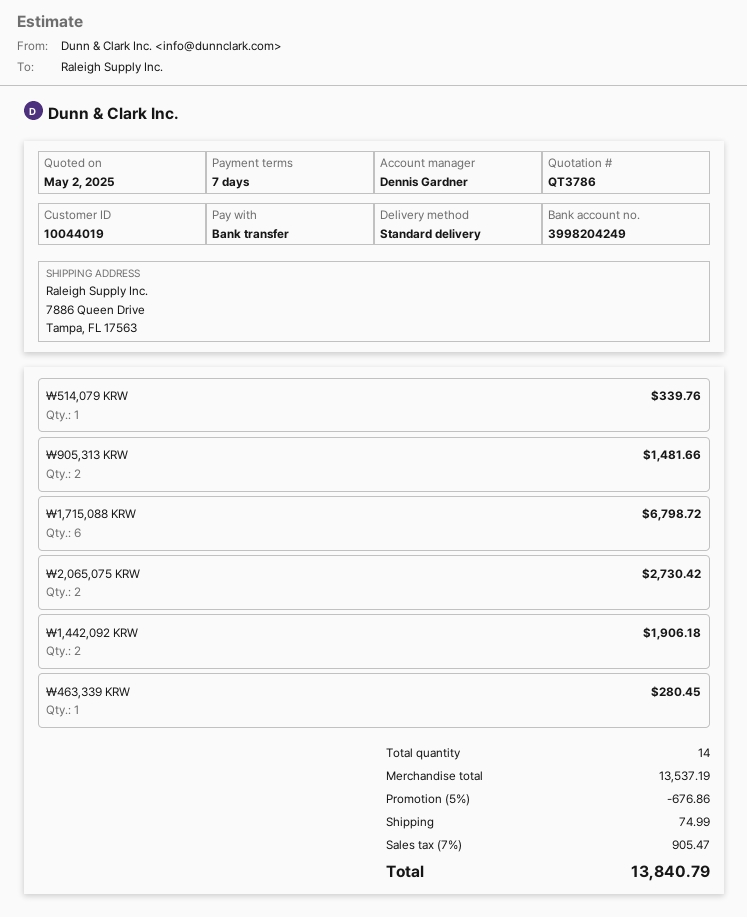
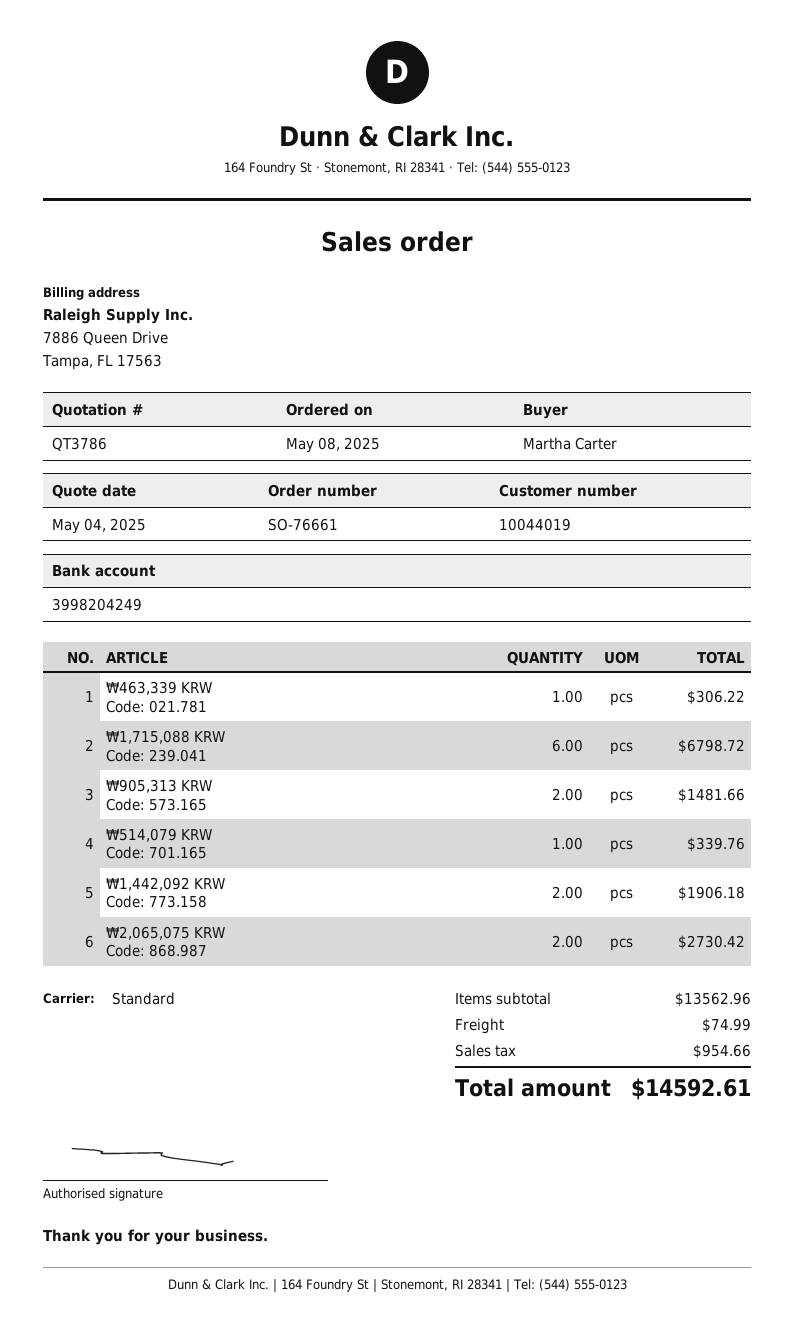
quote date: 2025-05-02 -> 2025-05-04
₩463,339 KRW: 1 for 280.45 -> 1 for 306.22
subtotal: 13537.19 -> 13562.96
discount: 5% = 676.86 -> none
tax: 905.47 -> 954.66
total: 13840.79 -> 14592.61

